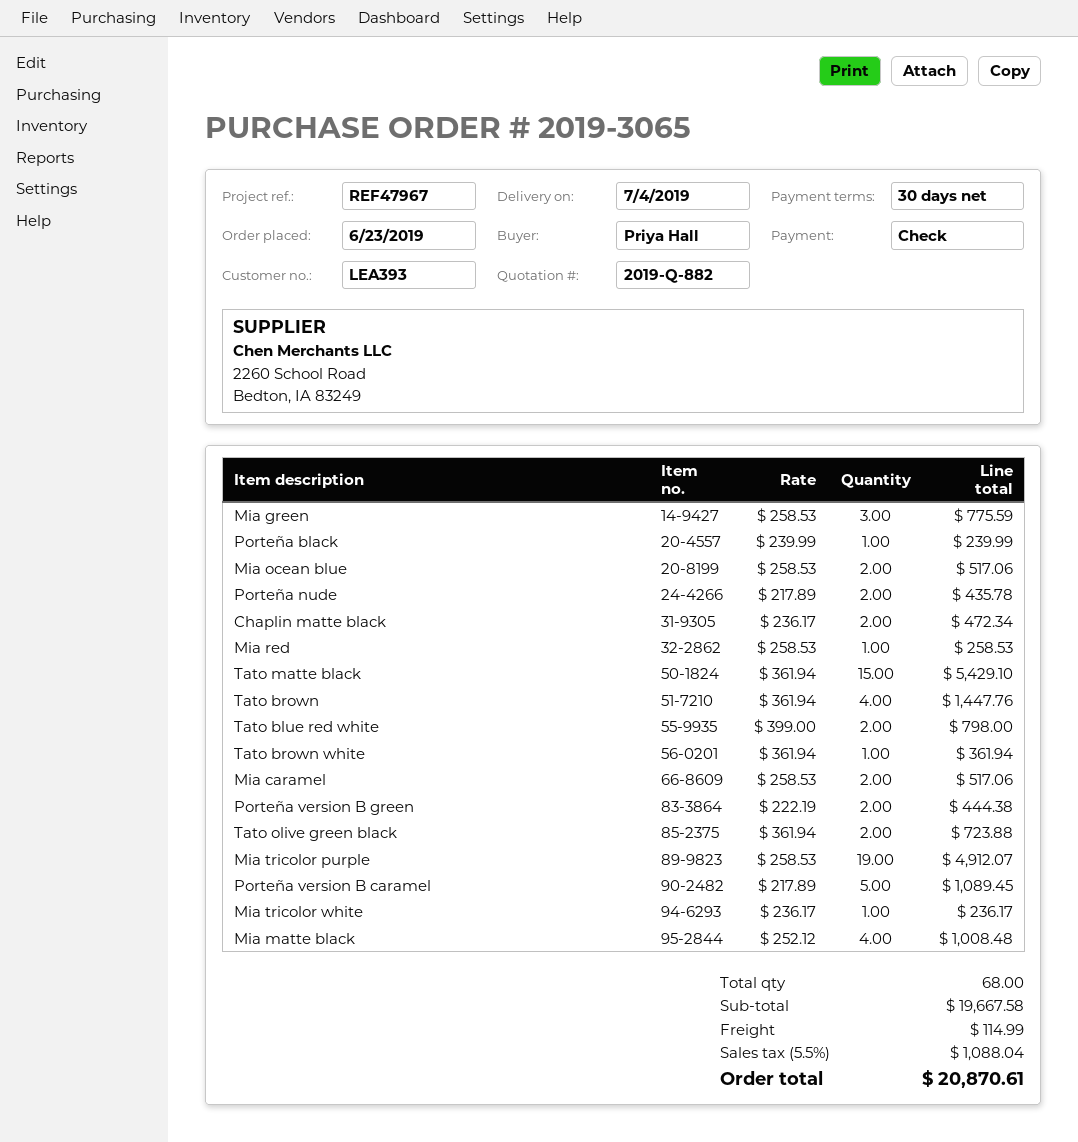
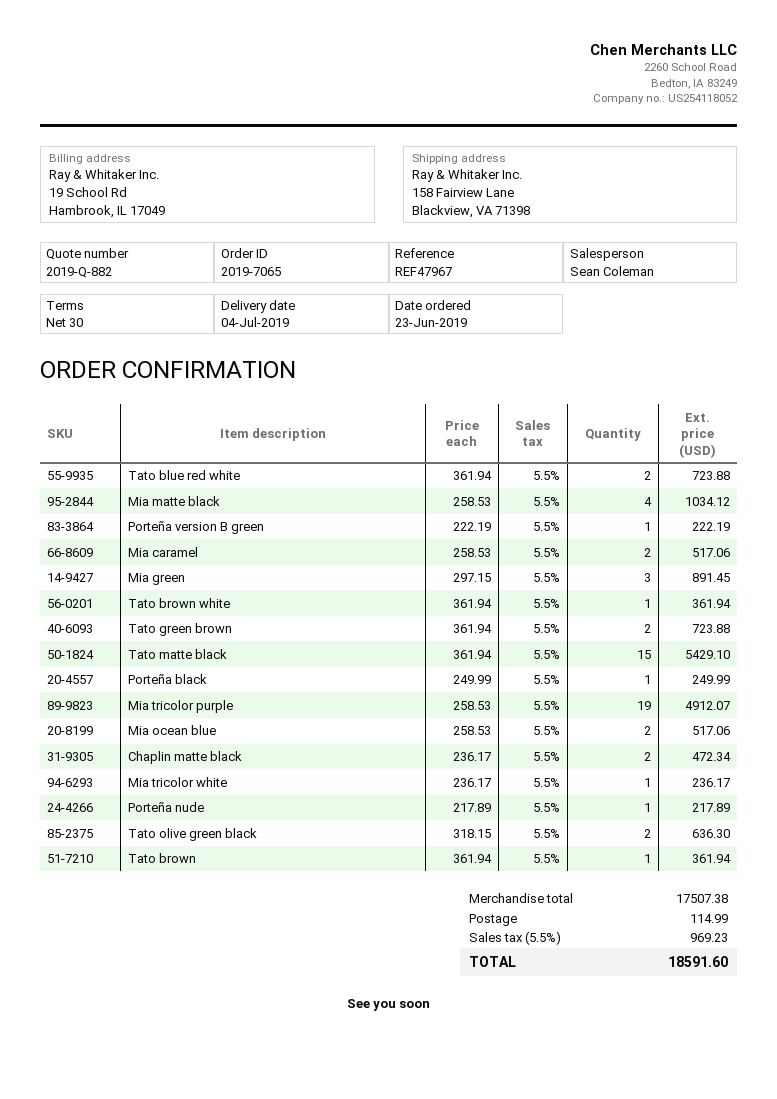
order number: 2019-3065 -> 2019-7065
Mia green: 3 x 258.53 = 775.59 -> 3 x 297.15 = 891.45
Porteña black: 1 x 239.99 = 239.99 -> 1 x 249.99 = 249.99
Porteña nude: 2 x 217.89 = 435.78 -> 1 x 217.89 = 217.89
Mia red: 1 x 258.53 = 258.53 -> none
Tato brown: 4 x 361.94 = 1447.76 -> 1 x 361.94 = 361.94
Tato blue red white: 2 x 399.00 = 798.00 -> 2 x 361.94 = 723.88
Porteña version B green: 2 x 222.19 = 444.38 -> 1 x 222.19 = 222.19
Tato olive green black: 2 x 361.94 = 723.88 -> 2 x 318.15 = 636.30
Porteña version B caramel: 5 x 217.89 = 1089.45 -> none
Mia matte black: 4 x 252.12 = 1008.48 -> 4 x 258.53 = 1034.12
Tato green brown: none -> 2 x 361.94 = 723.88
subtotal: 19667.58 -> 17507.38
tax: 5.5% = 1088.04 -> 5.5% = 969.23
total: 20870.61 -> 18591.60

